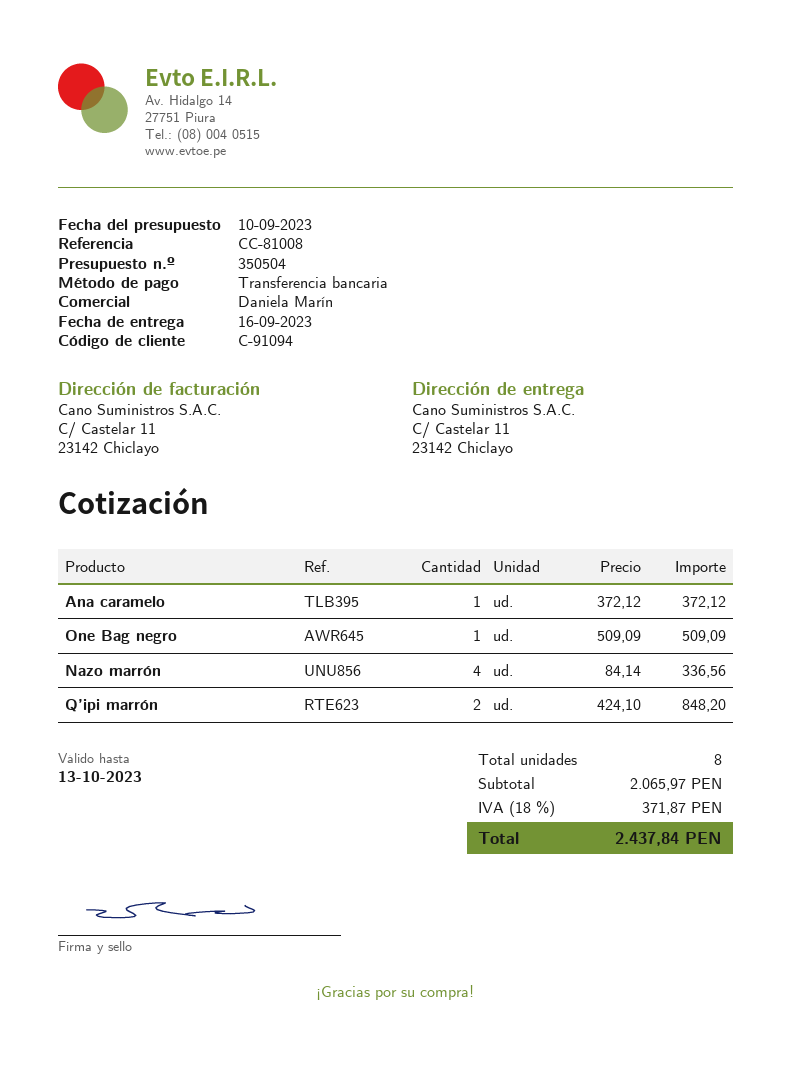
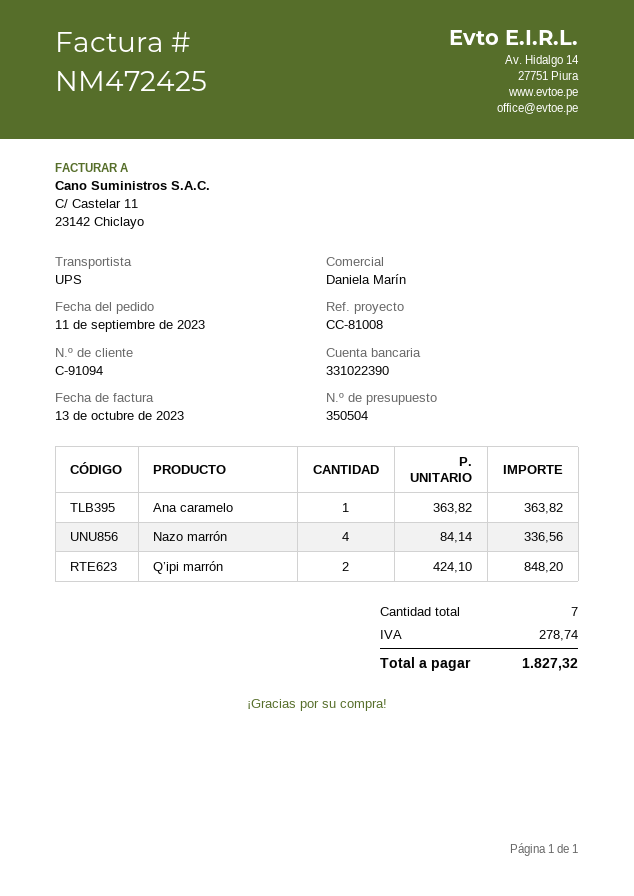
Ana caramelo: 1 x 372.12 = 372.12 -> 1 x 363.82 = 363.82
One Bag negro: 1 x 509.09 = 509.09 -> none
total quantity: 8 -> 7
tax: 371.87 -> 278.74
total: 2437.84 -> 1827.32

